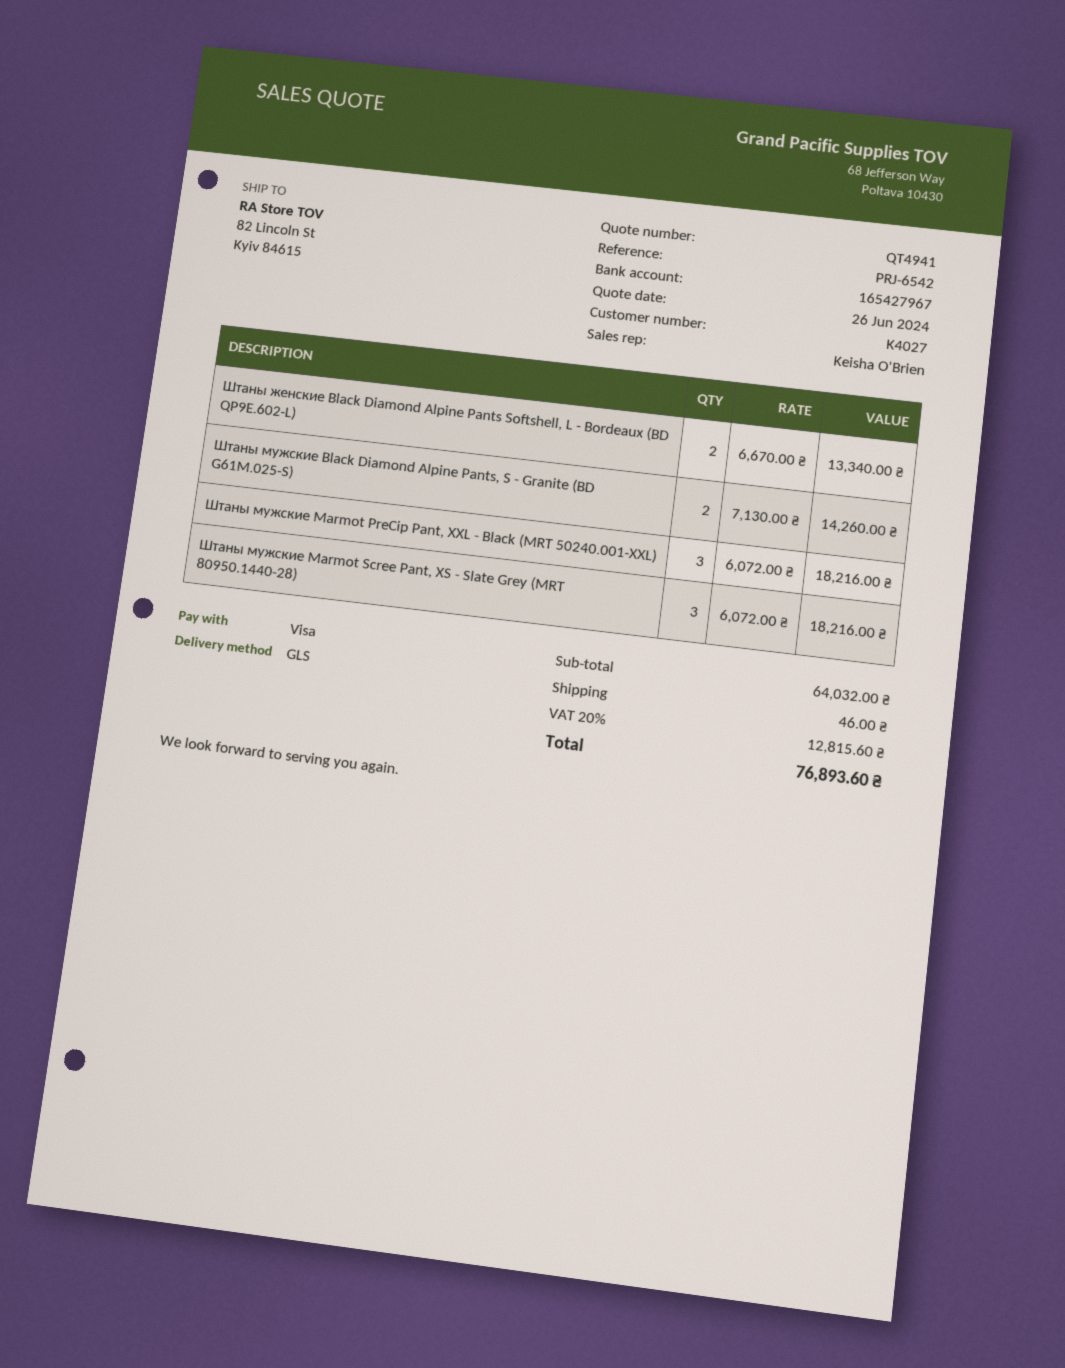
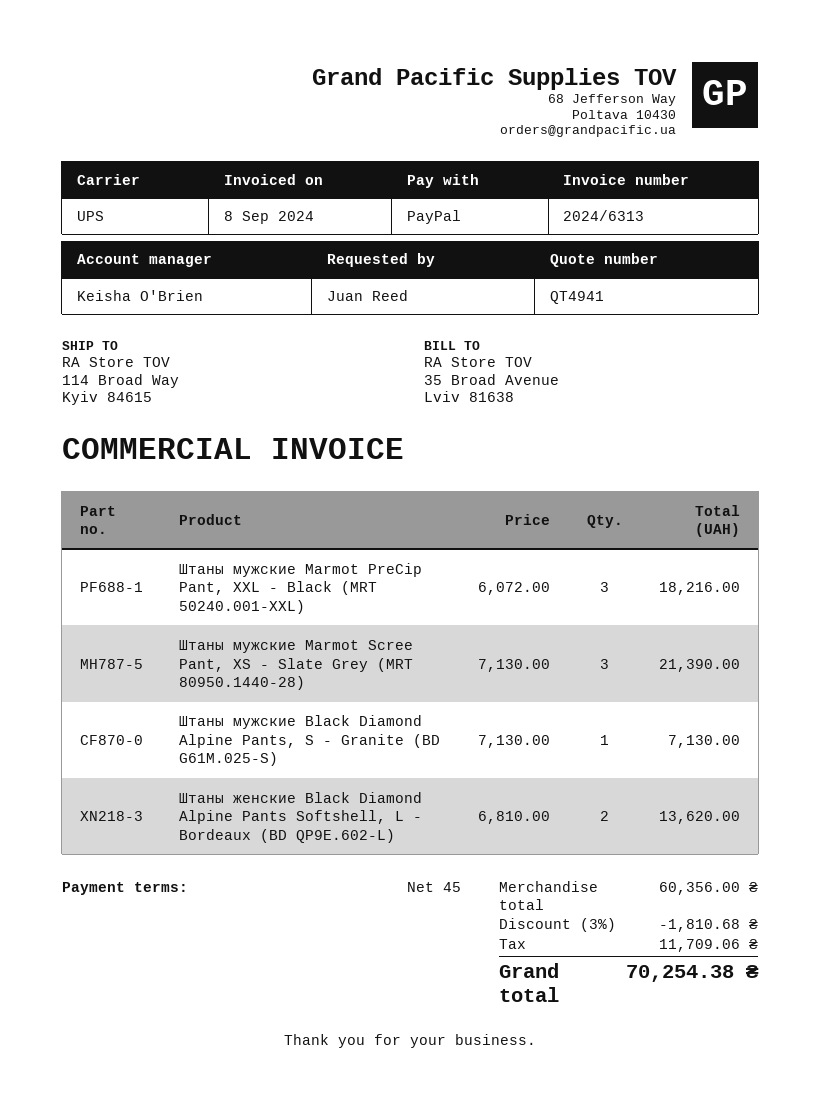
payment method: Visa -> PayPal
shipping method: GLS -> UPS
ship to: 82 Lincoln St, Kyiv 84615 -> 114 Broad Way, Kyiv 84615
Штаны женские Black Diamond Alpine Pants Softshell, L - Bordeaux (BD QP9E.602-L): 2 x 6670.00 = 13340.00 -> 2 x 6810.00 = 13620.00
Штаны мужские Black Diamond Alpine Pants, S - Granite (BD G61M.025-S): 2 x 7130.00 = 14260.00 -> 1 x 7130.00 = 7130.00
Штаны мужские Marmot Scree Pant, XS - Slate Grey (MRT 80950.1440-28): 3 x 6072.00 = 18216.00 -> 3 x 7130.00 = 21390.00
subtotal: 64032.00 -> 60356.00
discount: none -> 3% = 1810.68
shipping: 46.00 -> none
tax: 12815.60 -> 11709.06
total: 76893.60 -> 70254.38

